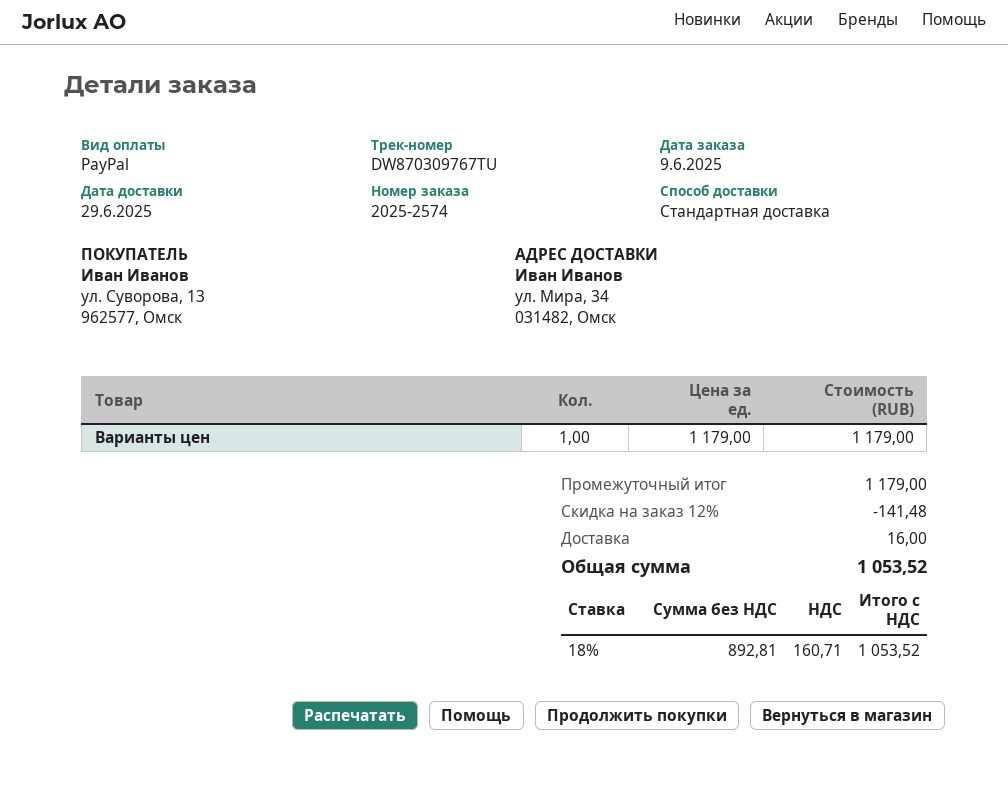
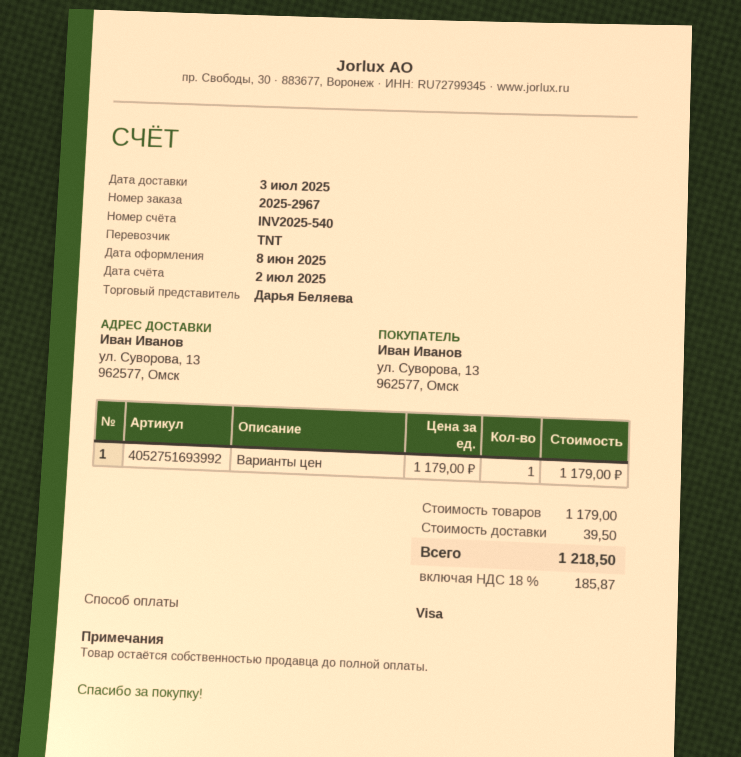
order number: 2025-2574 -> 2025-2967
order date: 2025-06-09 -> 2025-06-08
delivery date: 2025-06-29 -> 2025-07-03
payment method: PayPal -> Visa
shipping method: standard -> TNT
ship to: ул. Мира, 34, 031482, Омск -> ул. Суворова, 13, 962577, Омск
discount: 12% = 141.48 -> none
shipping: 16.00 -> 39.50
tax: 18% = 160.71 -> 18% = 185.87
total: 1053.52 -> 1218.50

